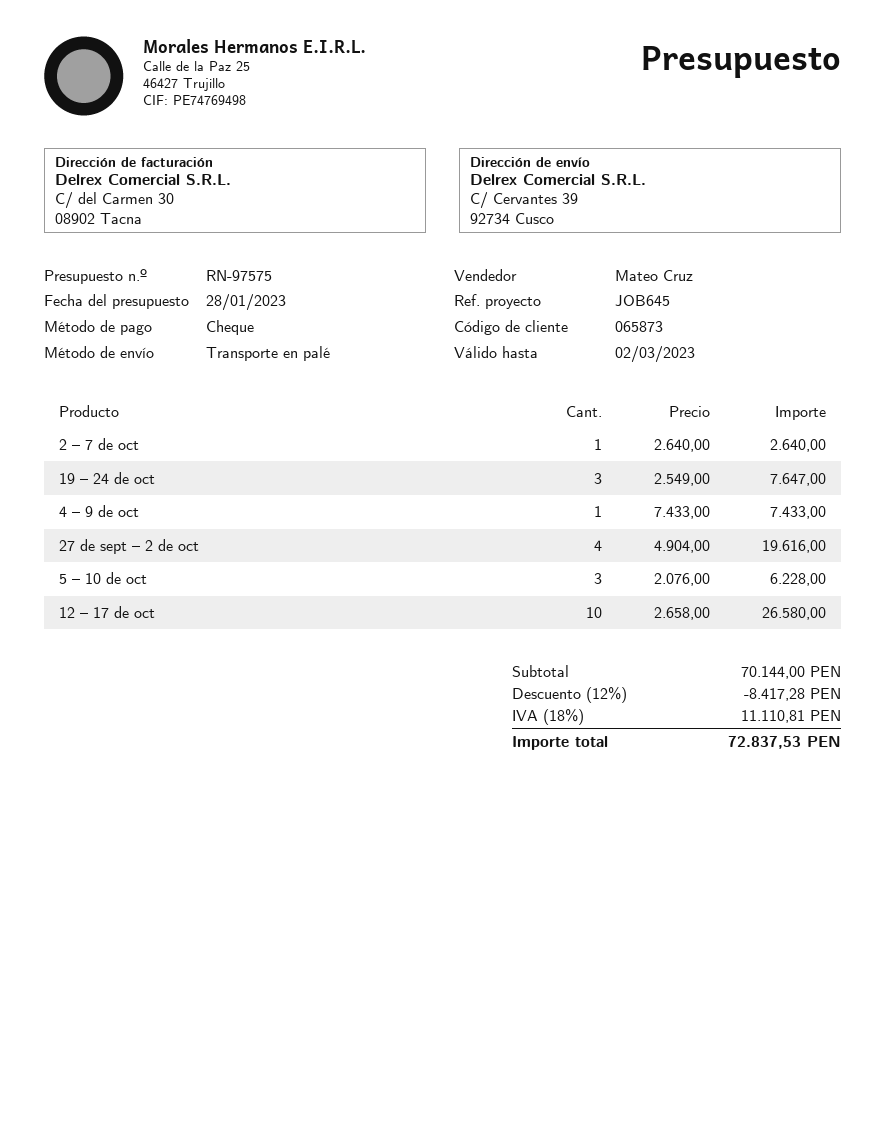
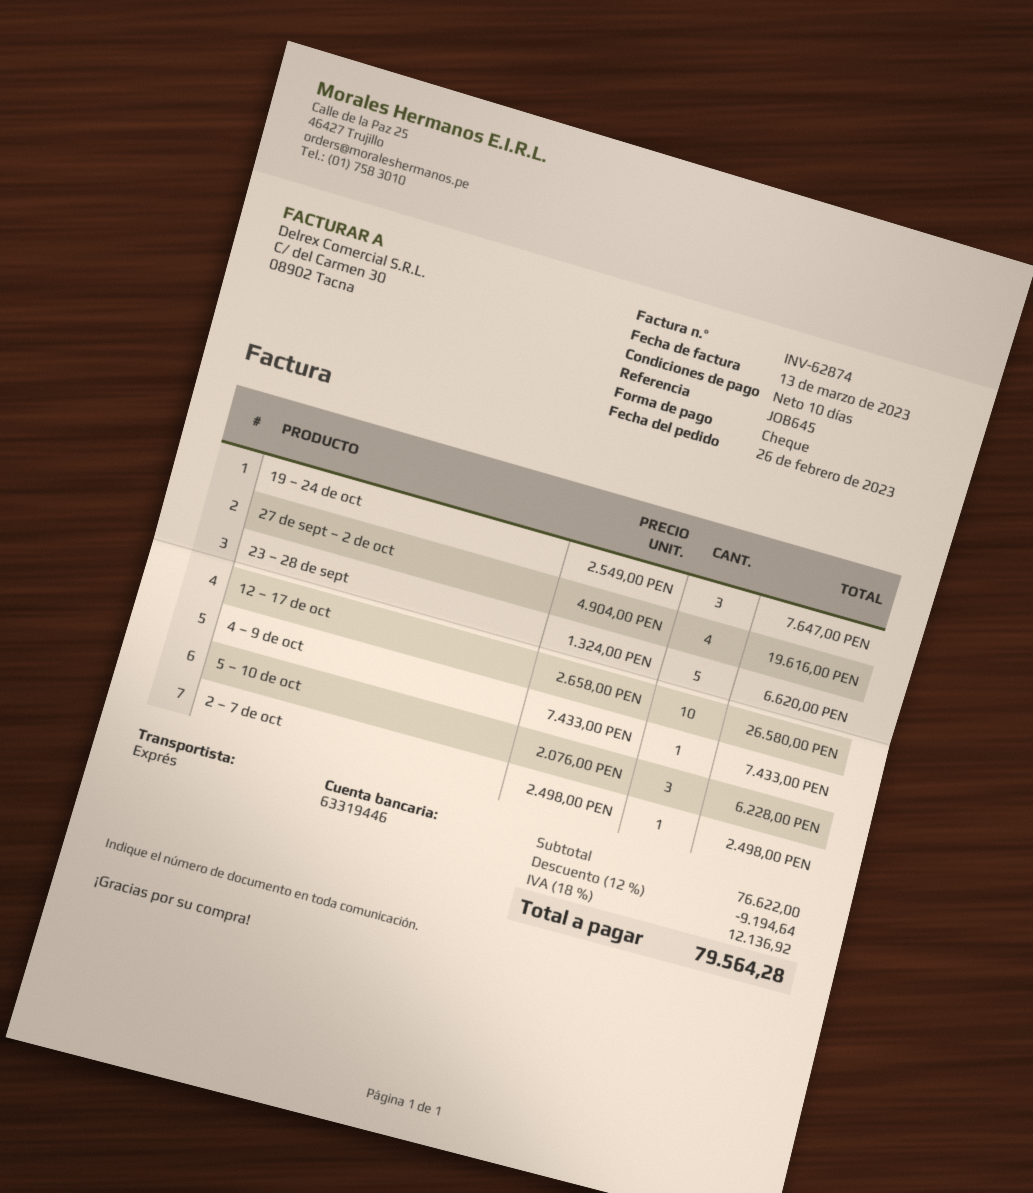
shipping method: pallet freight -> express
2 – 7 de oct: 1 x 2640.00 = 2640.00 -> 1 x 2498.00 = 2498.00
23 – 28 de sept: none -> 5 x 1324.00 = 6620.00
subtotal: 70144.00 -> 76622.00
discount: 12% = 8417.28 -> 12% = 9194.64
tax: 18% = 11110.81 -> 18% = 12136.92
total: 72837.53 -> 79564.28

